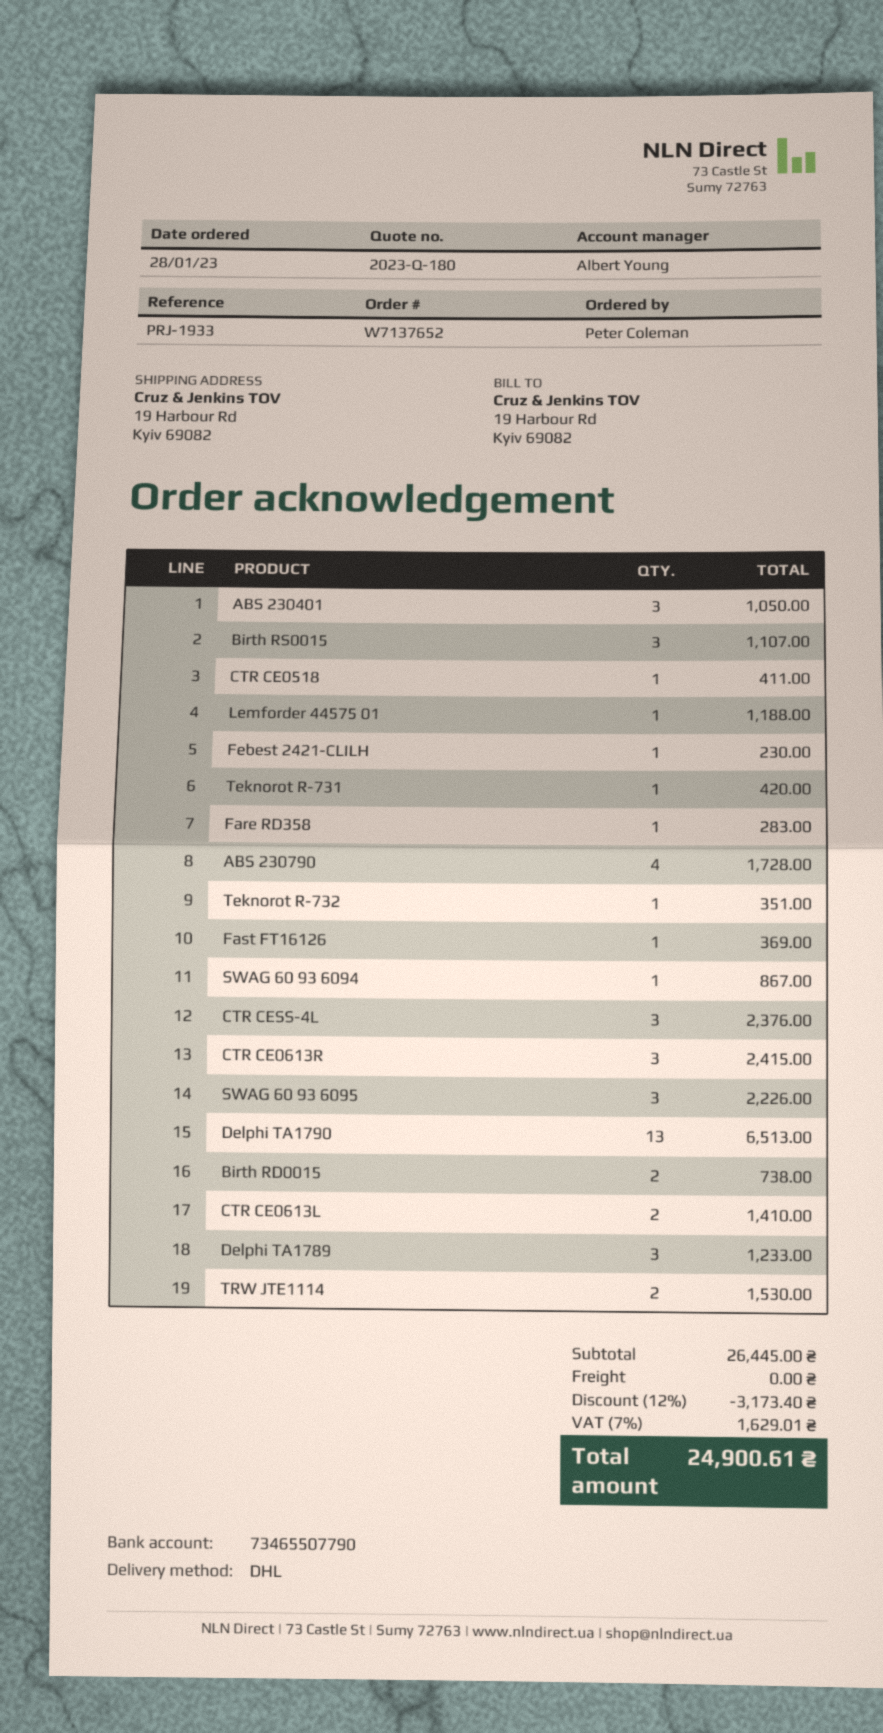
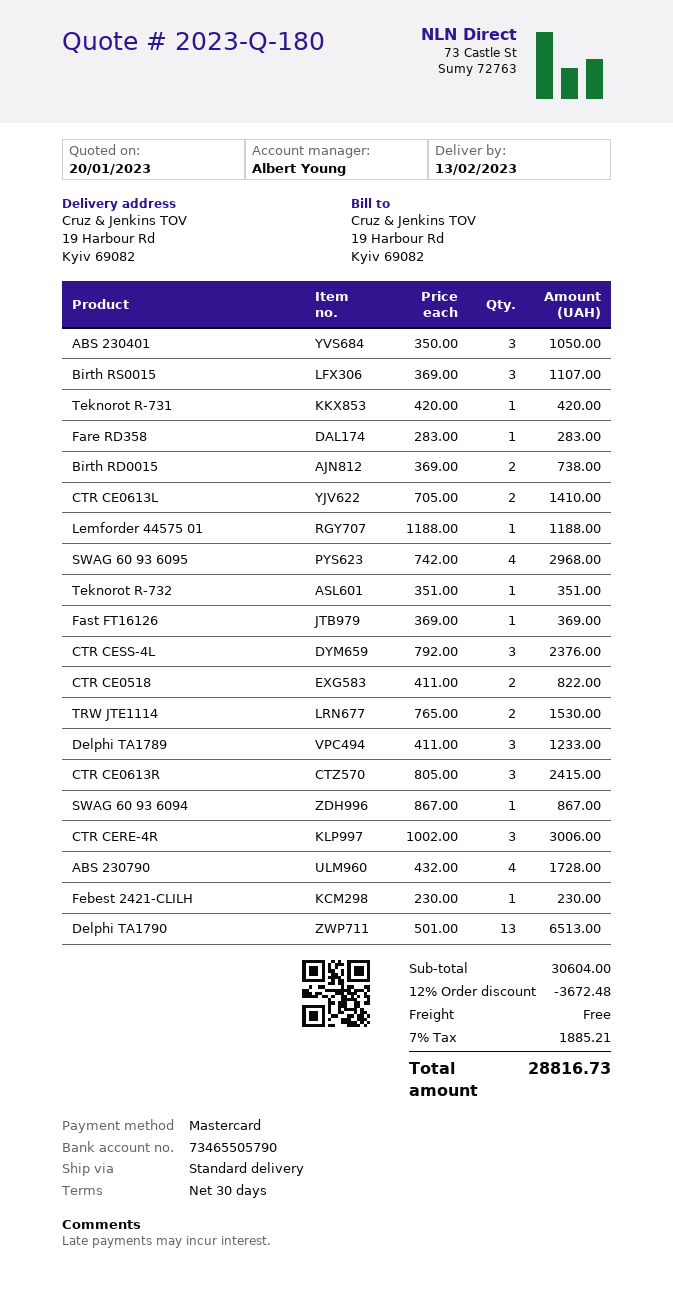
bank account: 73465507790 -> 73465505790
shipping method: DHL -> standard
CTR CE0518: 1 for 411.00 -> 2 for 822.00
SWAG 60 93 6095: 3 for 2226.00 -> 4 for 2968.00
CTR CERE-4R: none -> 3 for 3006.00
subtotal: 26445.00 -> 30604.00
discount: 12% = 3173.40 -> 12% = 3672.48
tax: 7% = 1629.01 -> 7% = 1885.21
total: 24900.61 -> 28816.73

